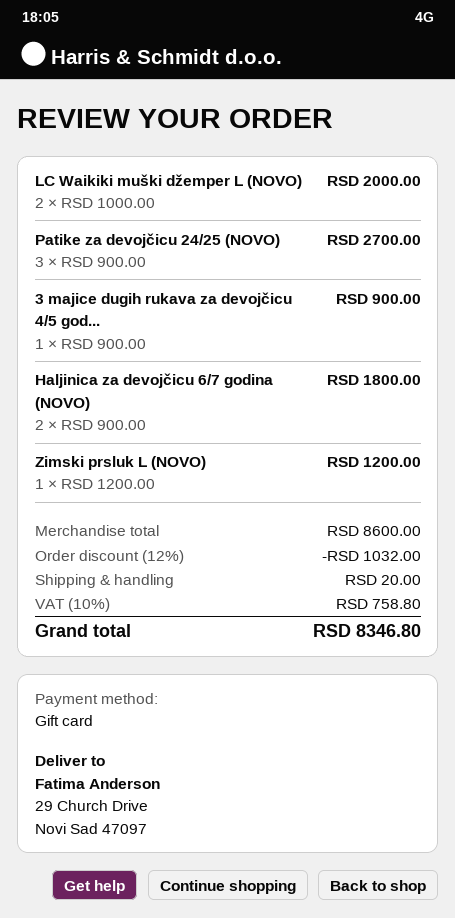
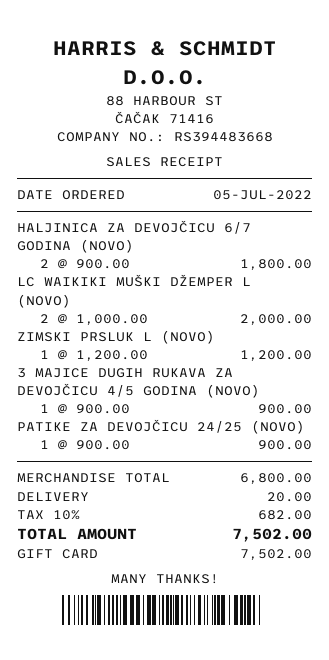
Patike za devojčicu 24/25 (NOVO): 3 x 900.00 = 2700.00 -> 1 x 900.00 = 900.00
subtotal: 8600.00 -> 6800.00
discount: 12% = 1032.00 -> none
tax: 10% = 758.80 -> 10% = 682.00
total: 8346.80 -> 7502.00

